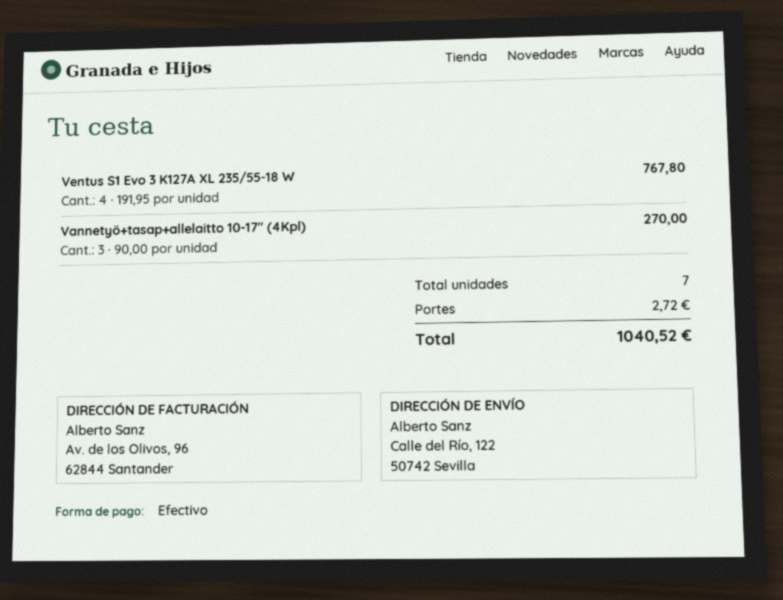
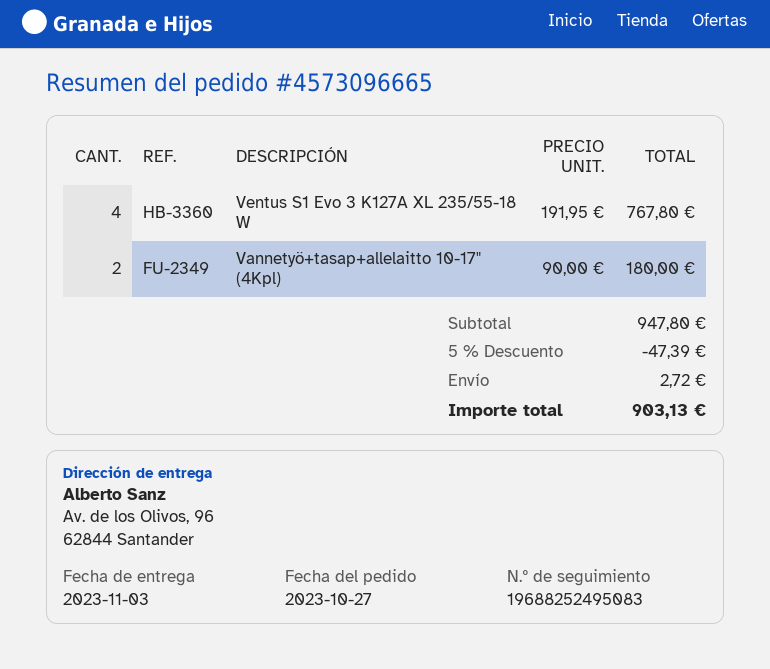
ship to: Calle del Río, 122, 50742 Sevilla -> Av. de los Olivos, 96, 62844 Santander
Vannetyö+tasap+allelaitto 10-17" (4Kpl): 3 x 90.00 = 270.00 -> 2 x 90.00 = 180.00
discount: none -> 5% = 47.39
total: 1040.52 -> 903.13

